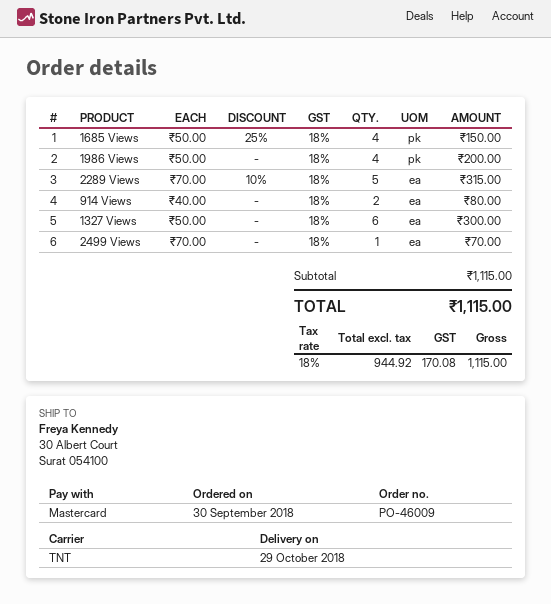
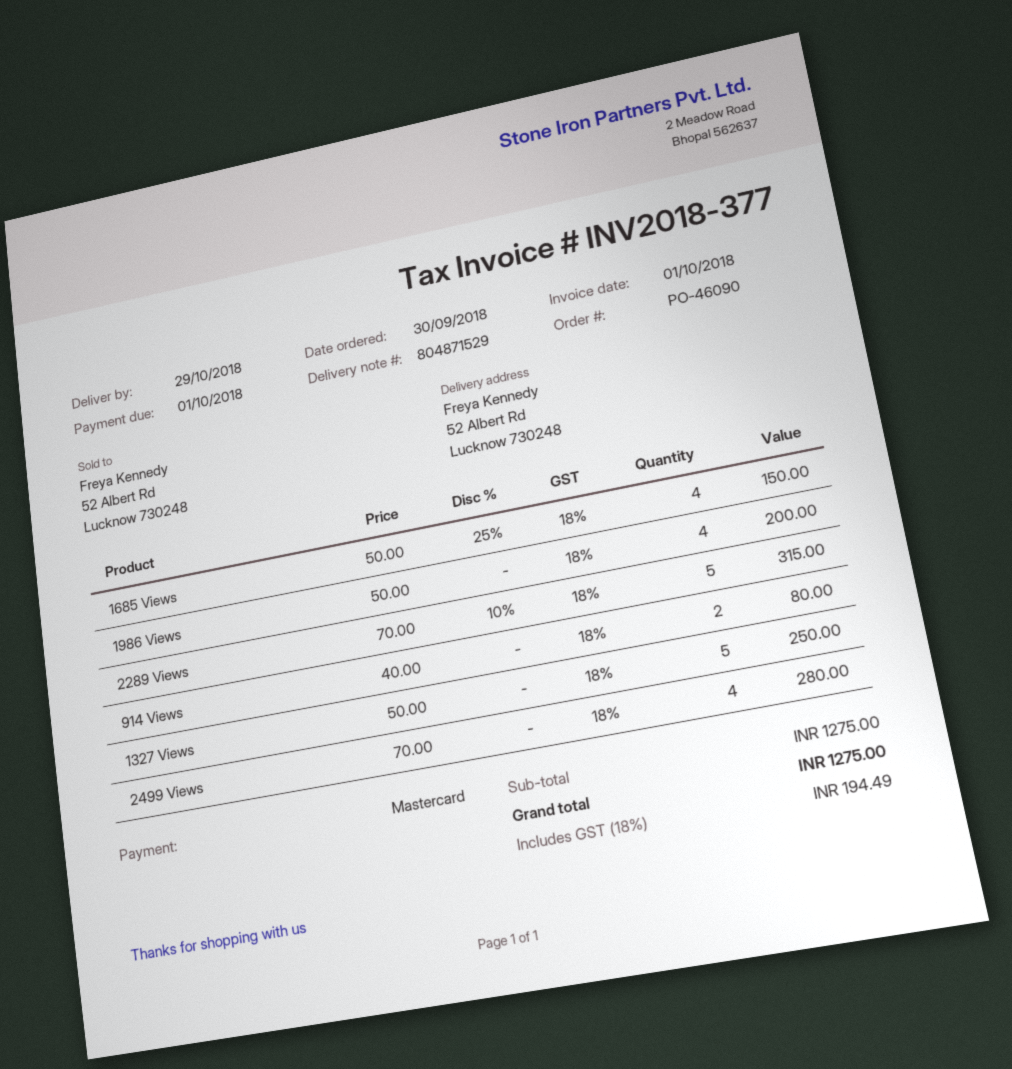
order number: PO-46009 -> PO-46090
ship to: 30 Albert Court, Surat 054100 -> 52 Albert Rd, Lucknow 730248
1327 Views: 6 x 50.00 = 300.00 -> 5 x 50.00 = 250.00
2499 Views: 1 x 70.00 = 70.00 -> 4 x 70.00 = 280.00
subtotal: 1115.00 -> 1275.00
tax: 18% = 170.08 -> 18% = 194.49
total: 1115.00 -> 1275.00

